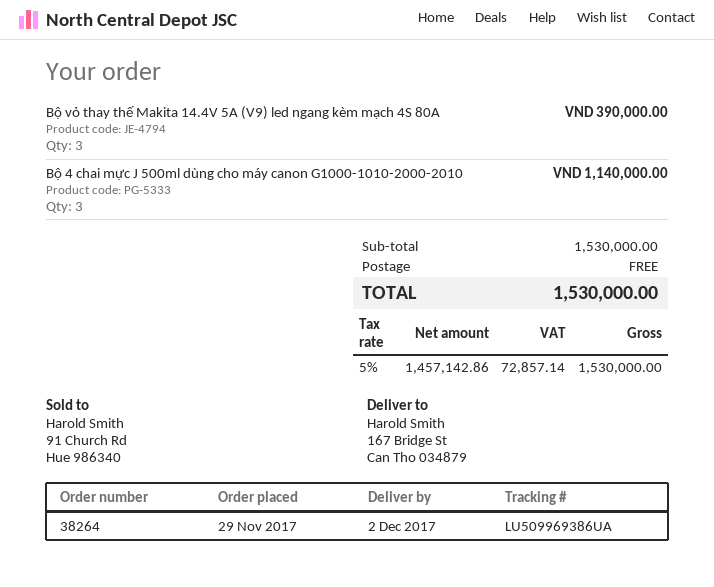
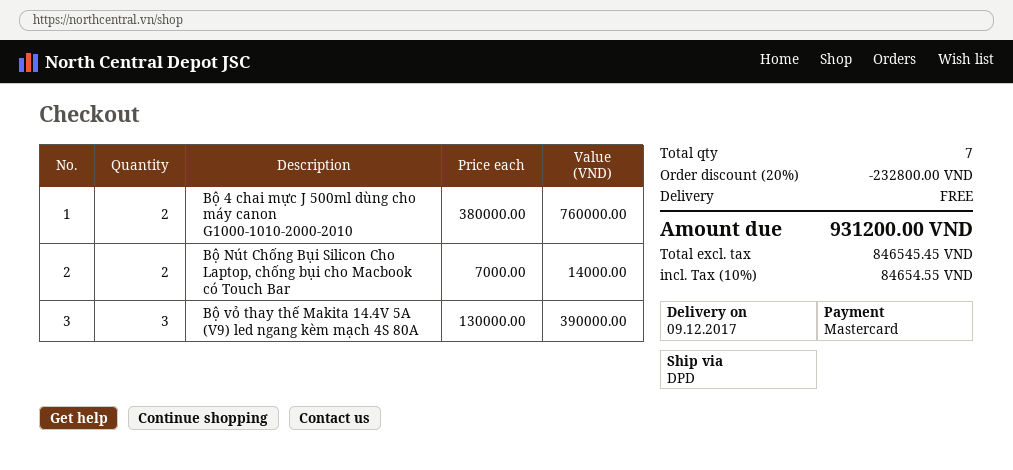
delivery date: 2017-12-02 -> 2017-12-09
Bộ 4 chai mực J 500ml dùng cho máy canon G1000-1010-2000-2010: 3 for 1140000.00 -> 2 for 760000.00
Bộ Nút Chống Bụi Silicon Cho Laptop, chống bụi cho Macbook có Touch Bar: none -> 2 for 14000.00
discount: none -> 20% = 232800.00
net: 1457142.86 -> 846545.45
tax: 5% = 72857.14 -> 10% = 84654.55
total: 1530000.00 -> 931200.00

